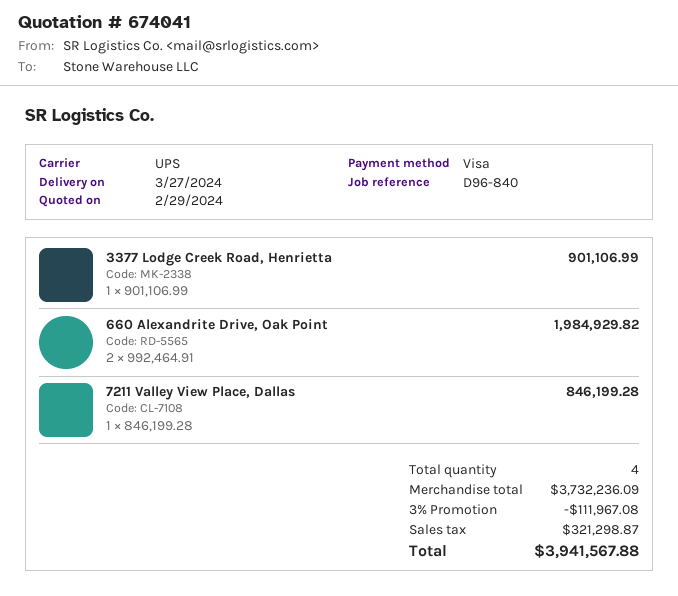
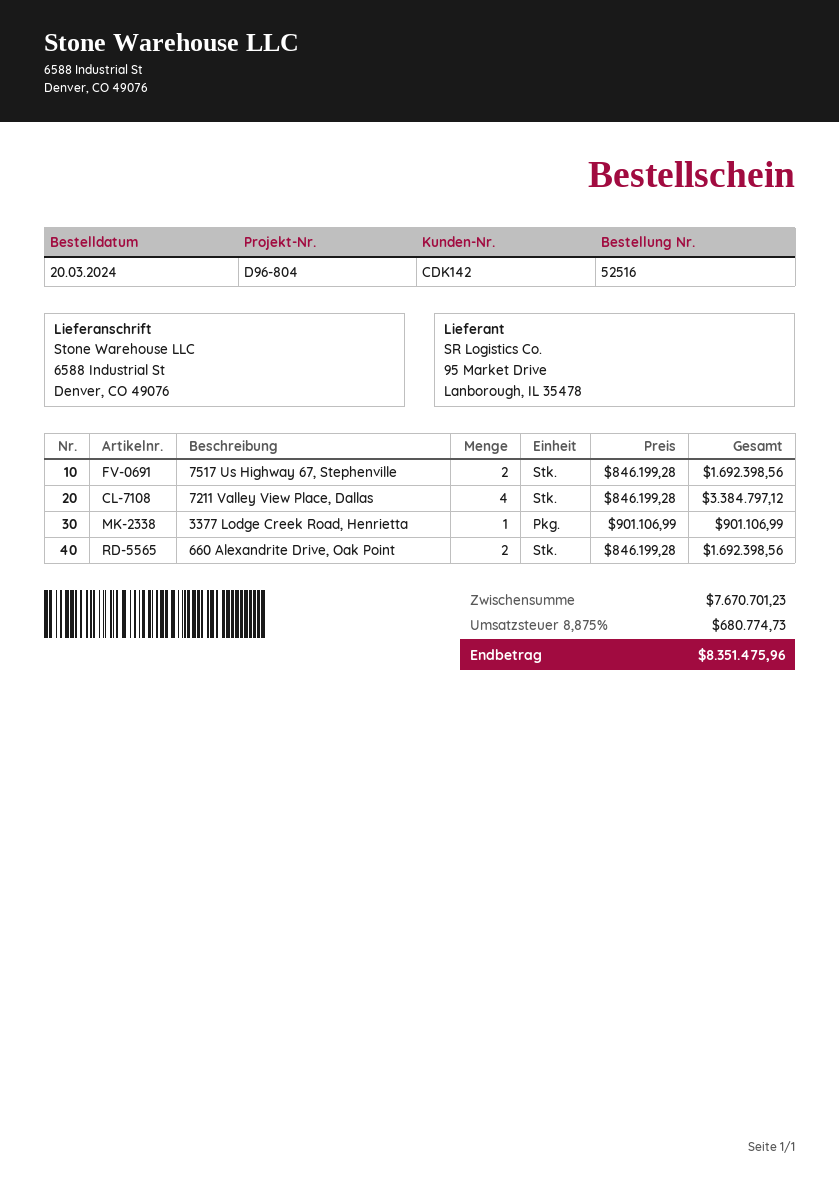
reference: D96-840 -> D96-804
660 Alexandrite Drive, Oak Point: 2 x 992464.91 = 1984929.82 -> 2 x 846199.28 = 1692398.56
7211 Valley View Place, Dallas: 1 x 846199.28 = 846199.28 -> 4 x 846199.28 = 3384797.12
7517 Us Highway 67, Stephenville: none -> 2 x 846199.28 = 1692398.56
subtotal: 3732236.09 -> 7670701.23
discount: 3% = 111967.08 -> none
tax: 321298.87 -> 680774.73
total: 3941567.88 -> 8351475.96

